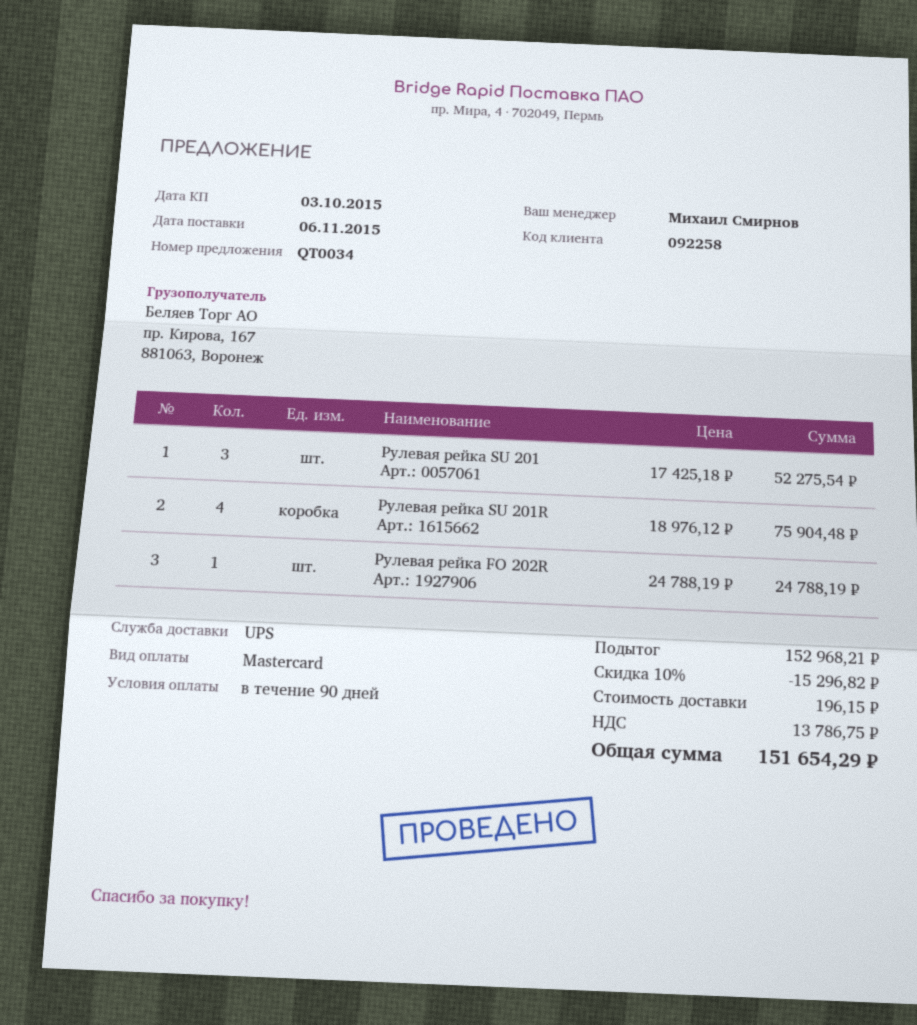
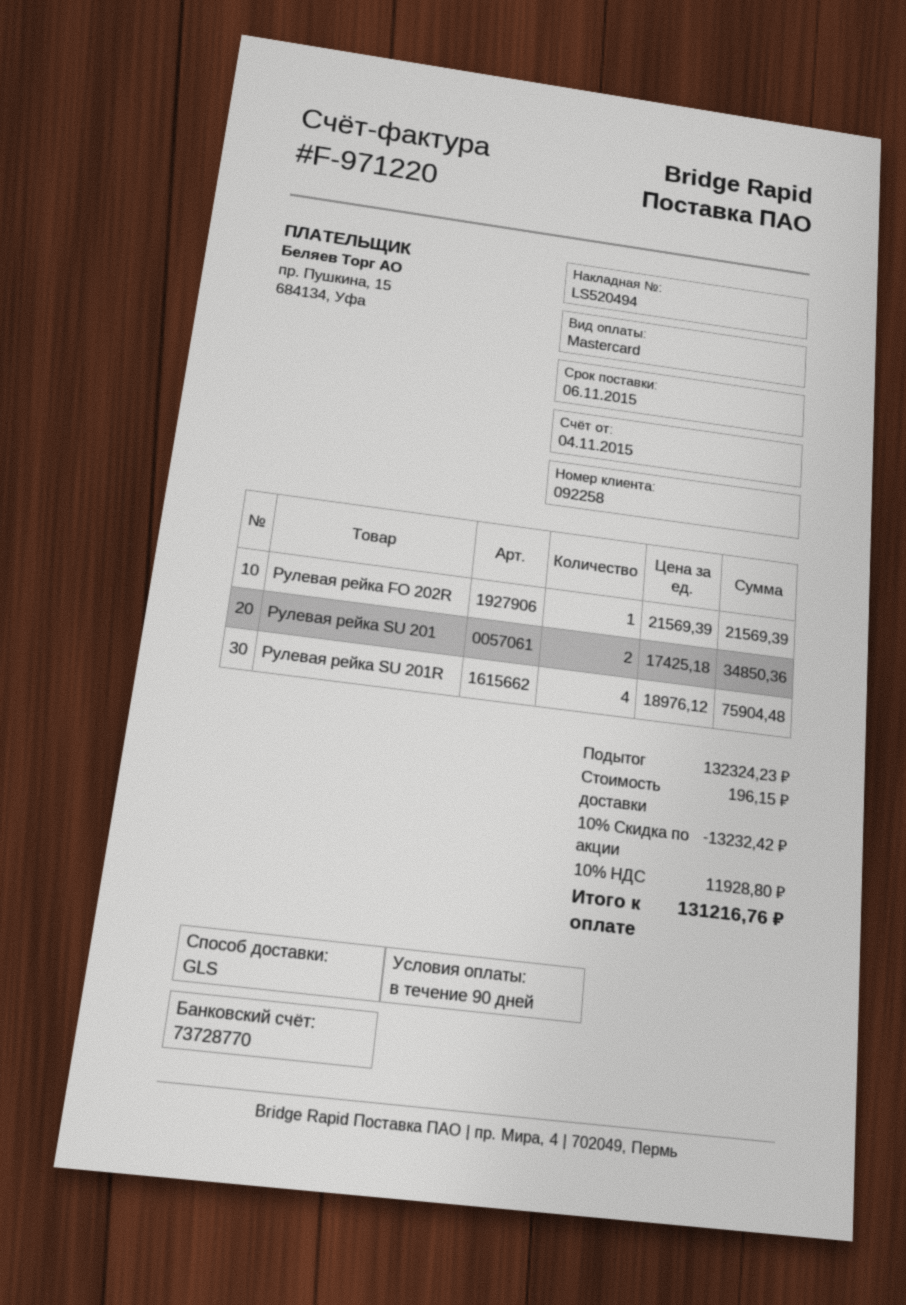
shipping method: UPS -> GLS
Рулевая рейка SU 201: 3 x 17425.18 = 52275.54 -> 2 x 17425.18 = 34850.36
Рулевая рейка FO 202R: 1 x 24788.19 = 24788.19 -> 1 x 21569.39 = 21569.39
subtotal: 152968.21 -> 132324.23
discount: 10% = 15296.82 -> 10% = 13232.42
tax: 13786.75 -> 11928.80
total: 151654.29 -> 131216.76

